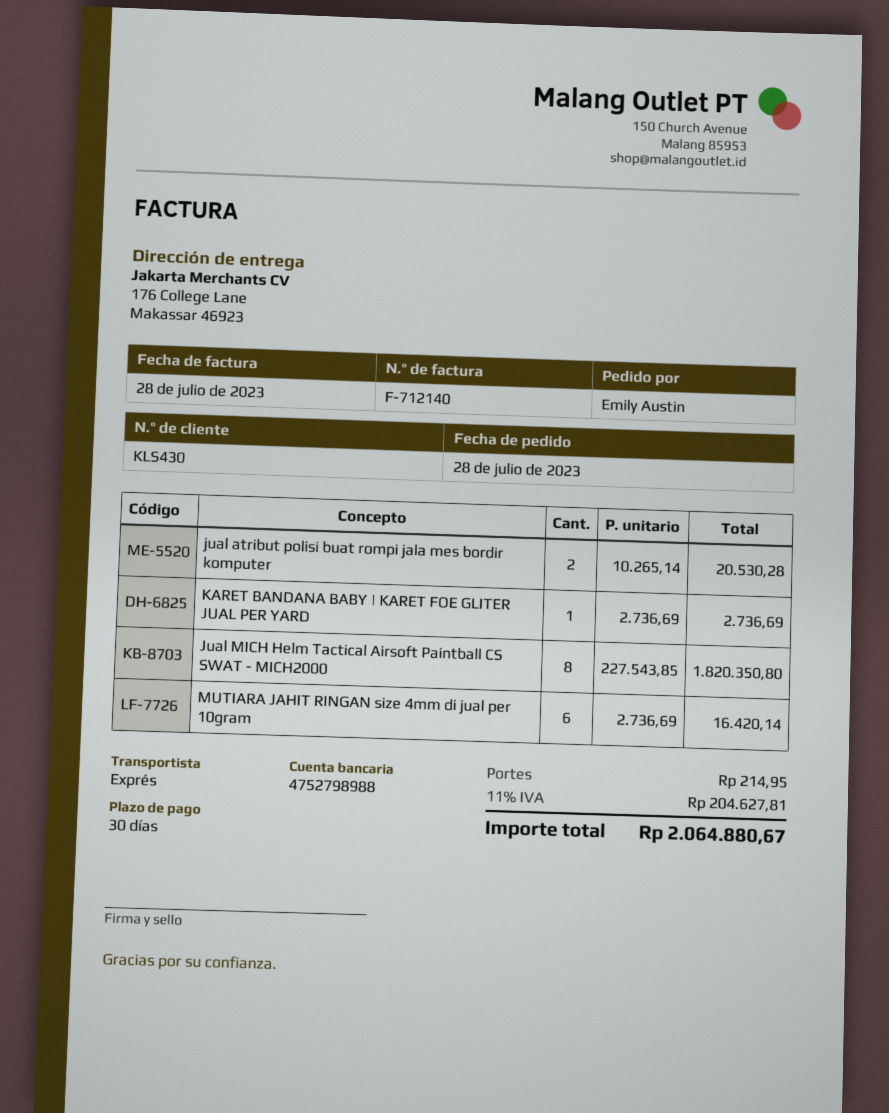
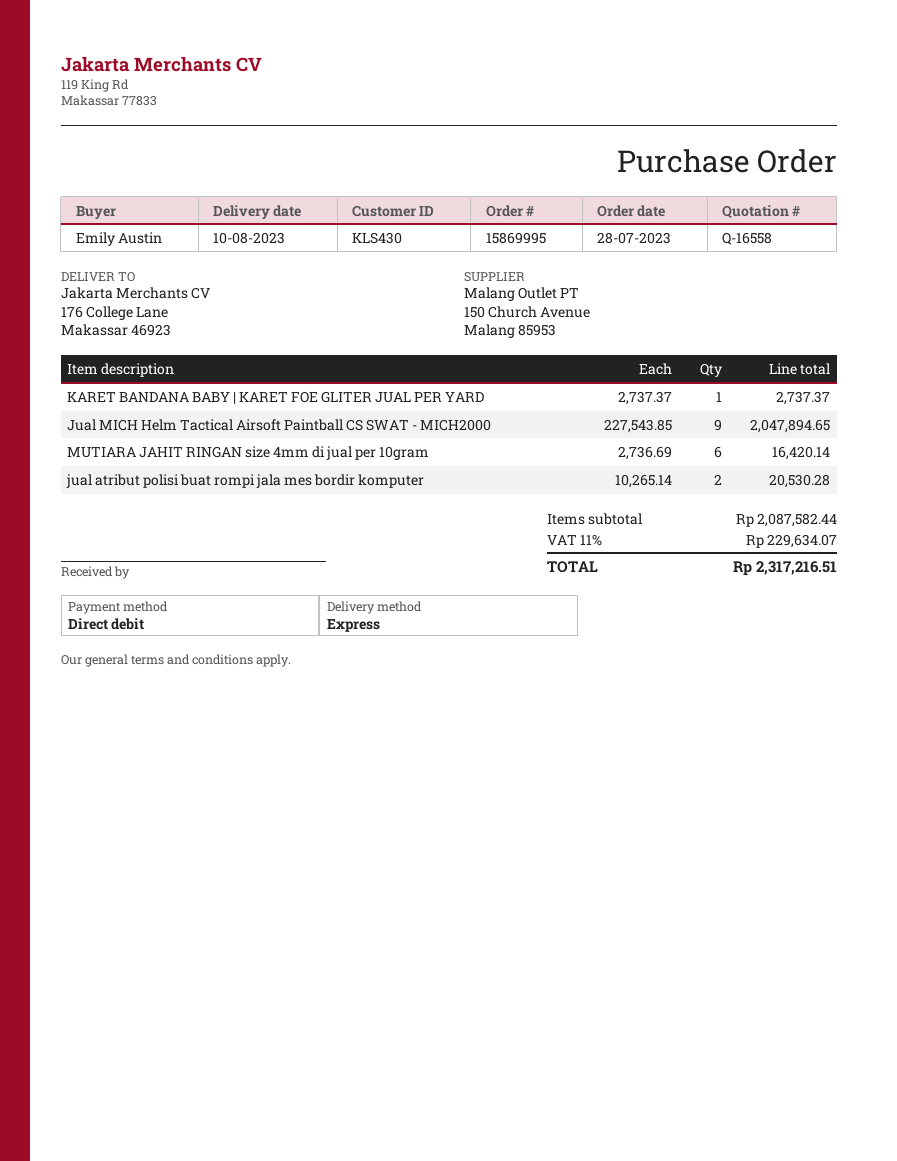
KARET BANDANA BABY | KARET FOE GLITER JUAL PER YARD: 1 x 2736.69 = 2736.69 -> 1 x 2737.37 = 2737.37
Jual MICH Helm Tactical Airsoft Paintball CS SWAT - MICH2000: 8 x 227543.85 = 1820350.80 -> 9 x 227543.85 = 2047894.65
shipping: 214.95 -> none
tax: 11% = 204627.81 -> 11% = 229634.07
total: 2064880.67 -> 2317216.51

